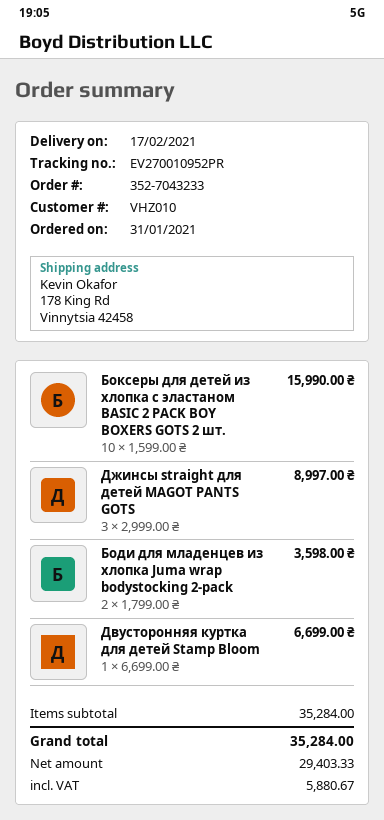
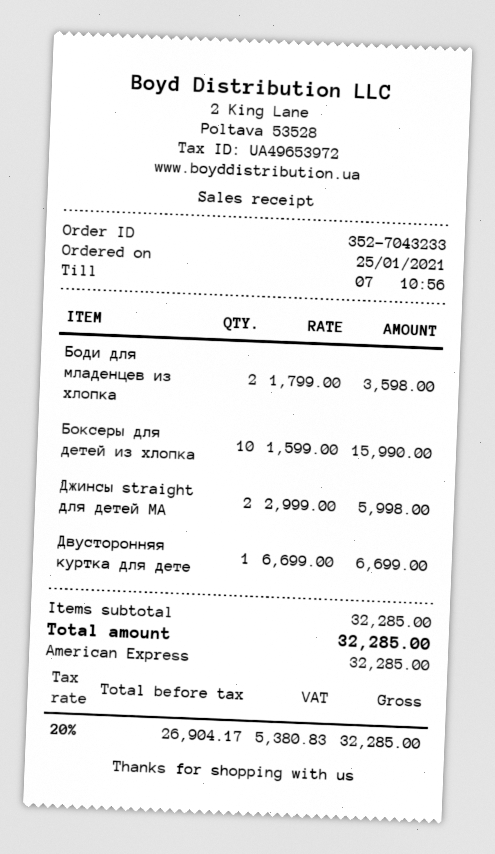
order date: 2021-01-31 -> 2021-01-25
Джинсы straight для детей MAGOT PANTS GOTS: 3 x 2999.00 = 8997.00 -> 2 x 2999.00 = 5998.00
subtotal: 35284.00 -> 32285.00
net: 29403.33 -> 26904.17
tax: 5880.67 -> 5380.83
total: 35284.00 -> 32285.00

